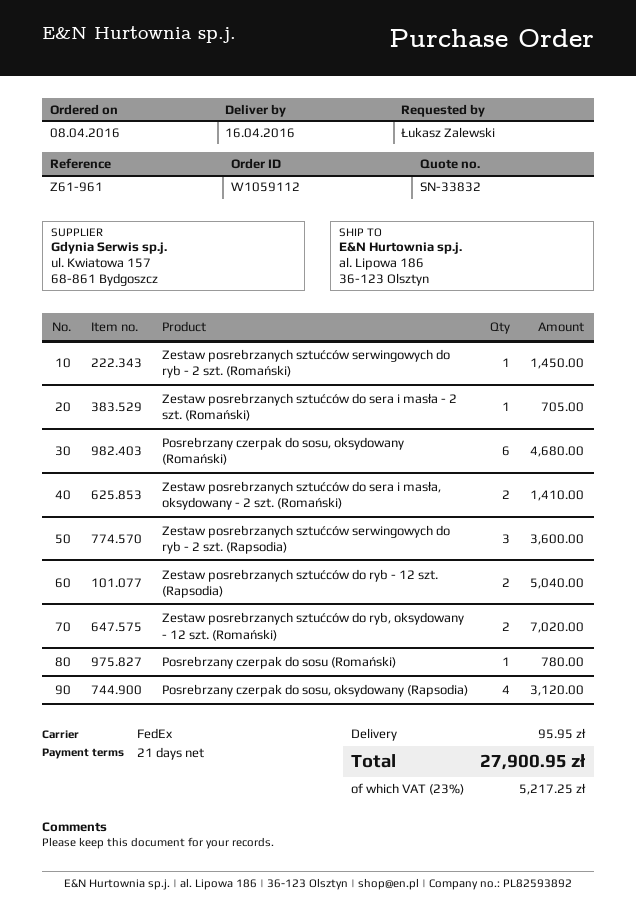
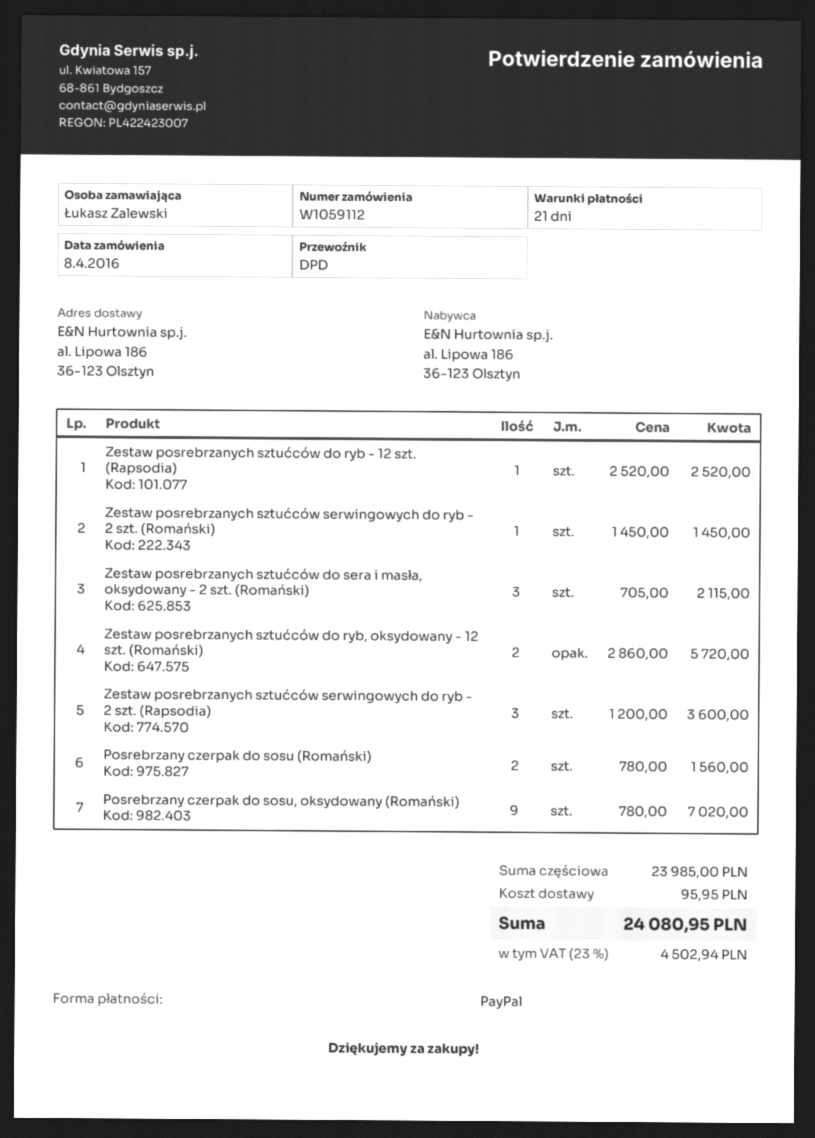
shipping method: FedEx -> DPD
Zestaw posrebrzanych sztućców do sera i masła - 2 szt. (Romański): 1 for 705.00 -> none
Posrebrzany czerpak do sosu, oksydowany (Romański): 6 for 4680.00 -> 9 for 7020.00
Zestaw posrebrzanych sztućców do sera i masła, oksydowany - 2 szt. (Romański): 2 for 1410.00 -> 3 for 2115.00
Zestaw posrebrzanych sztućców do ryb - 12 szt. (Rapsodia): 2 for 5040.00 -> 1 for 2520.00
Zestaw posrebrzanych sztućców do ryb, oksydowany - 12 szt. (Romański): 2 for 7020.00 -> 2 for 5720.00
Posrebrzany czerpak do sosu (Romański): 1 for 780.00 -> 2 for 1560.00
Posrebrzany czerpak do sosu, oksydowany (Rapsodia): 4 for 3120.00 -> none
tax: 23% = 5217.25 -> 23% = 4502.94
total: 27900.95 -> 24080.95

